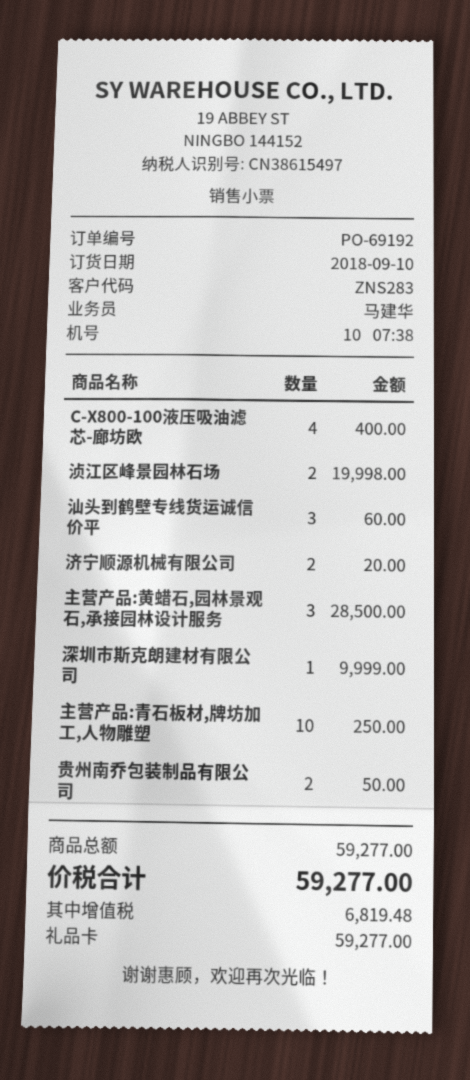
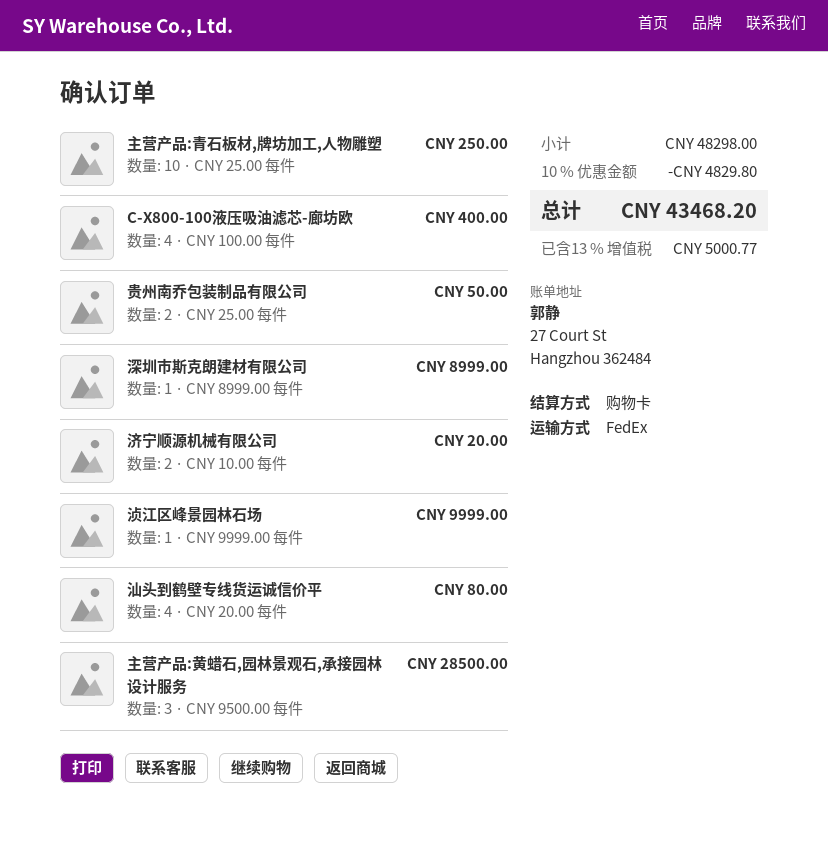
浈江区峰景园林石场: 2 for 19998.00 -> 1 for 9999.00
汕头到鹤壁专线货运诚信价平: 3 for 60.00 -> 4 for 80.00
深圳市斯克朗建材有限公司: 1 for 9999.00 -> 1 for 8999.00
subtotal: 59277.00 -> 48298.00
discount: none -> 10% = 4829.80
tax: 6819.48 -> 5000.77
total: 59277.00 -> 43468.20

